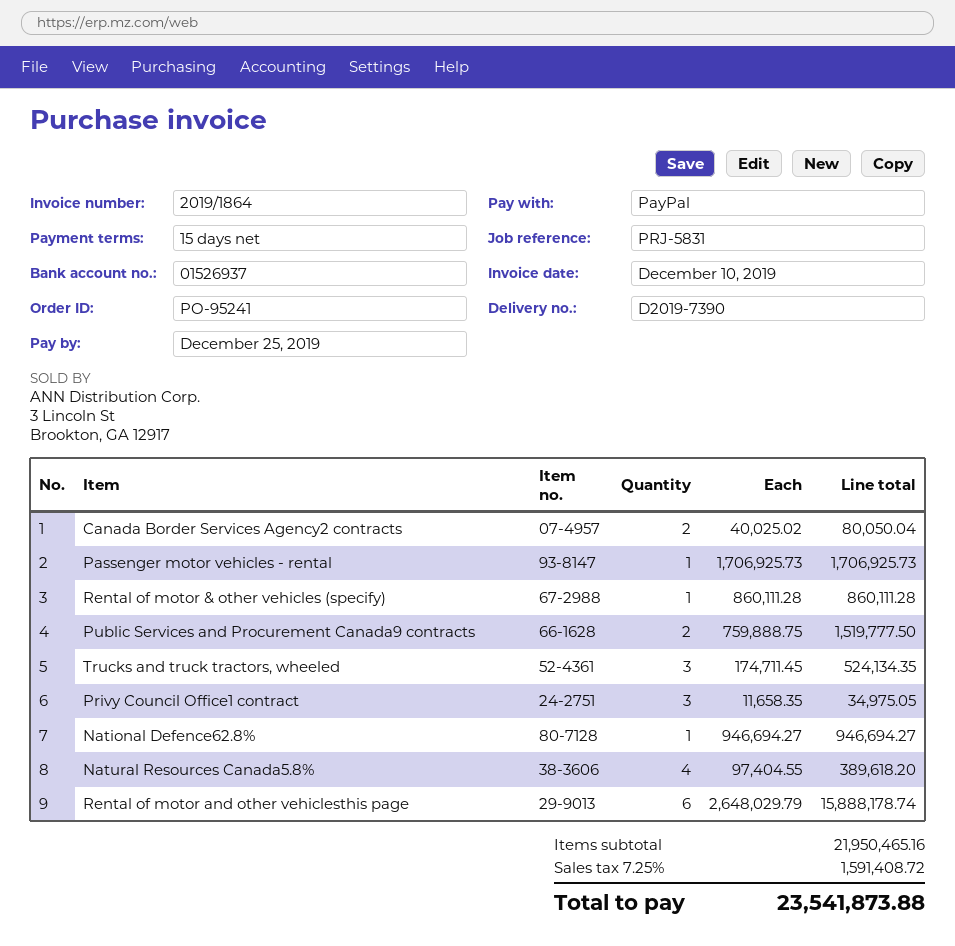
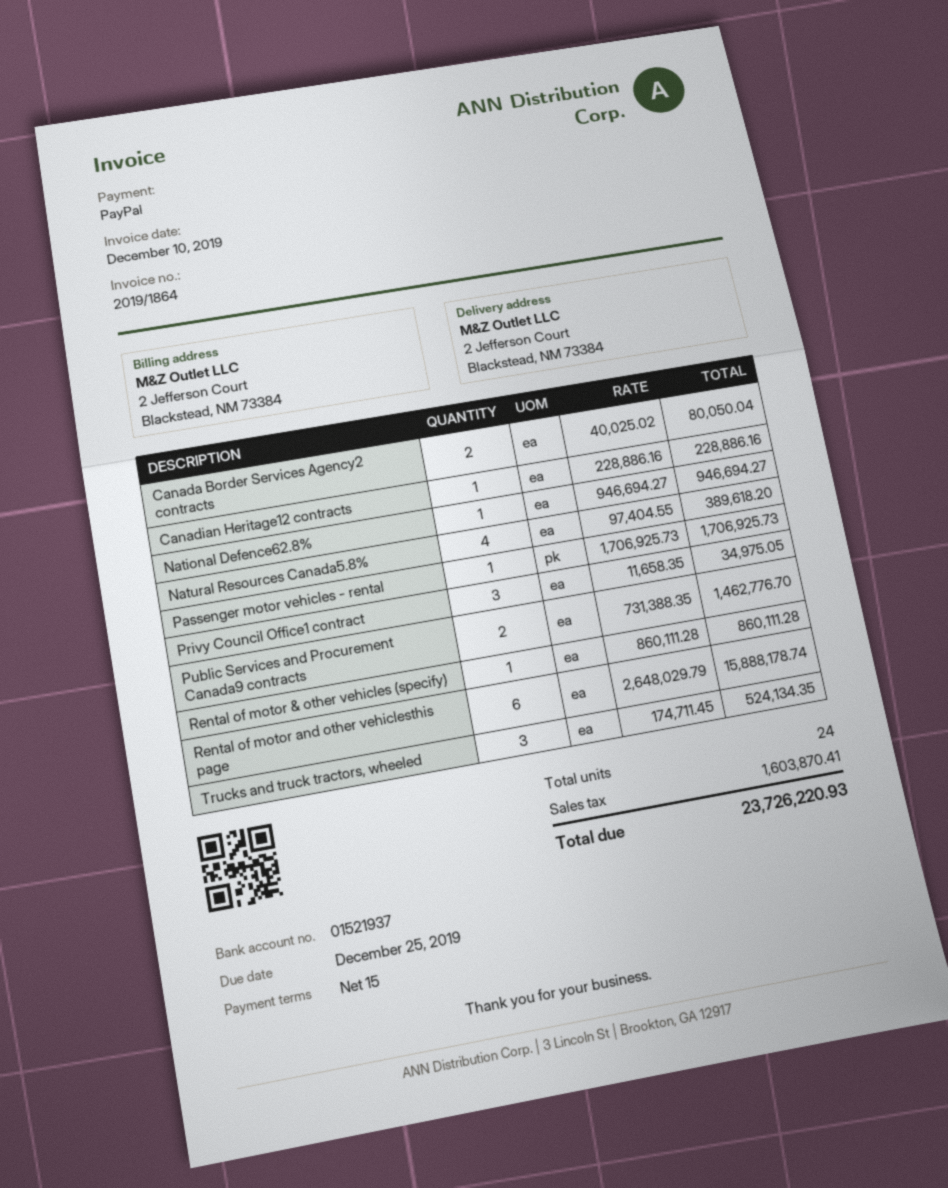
bank account: 01526937 -> 01521937
Public Services and Procurement Canada9 contracts: 2 x 759888.75 = 1519777.50 -> 2 x 731388.35 = 1462776.70
Canadian Heritage12 contracts: none -> 1 x 228886.16 = 228886.16
tax: 1591408.72 -> 1603870.41
total: 23541873.88 -> 23726220.93

